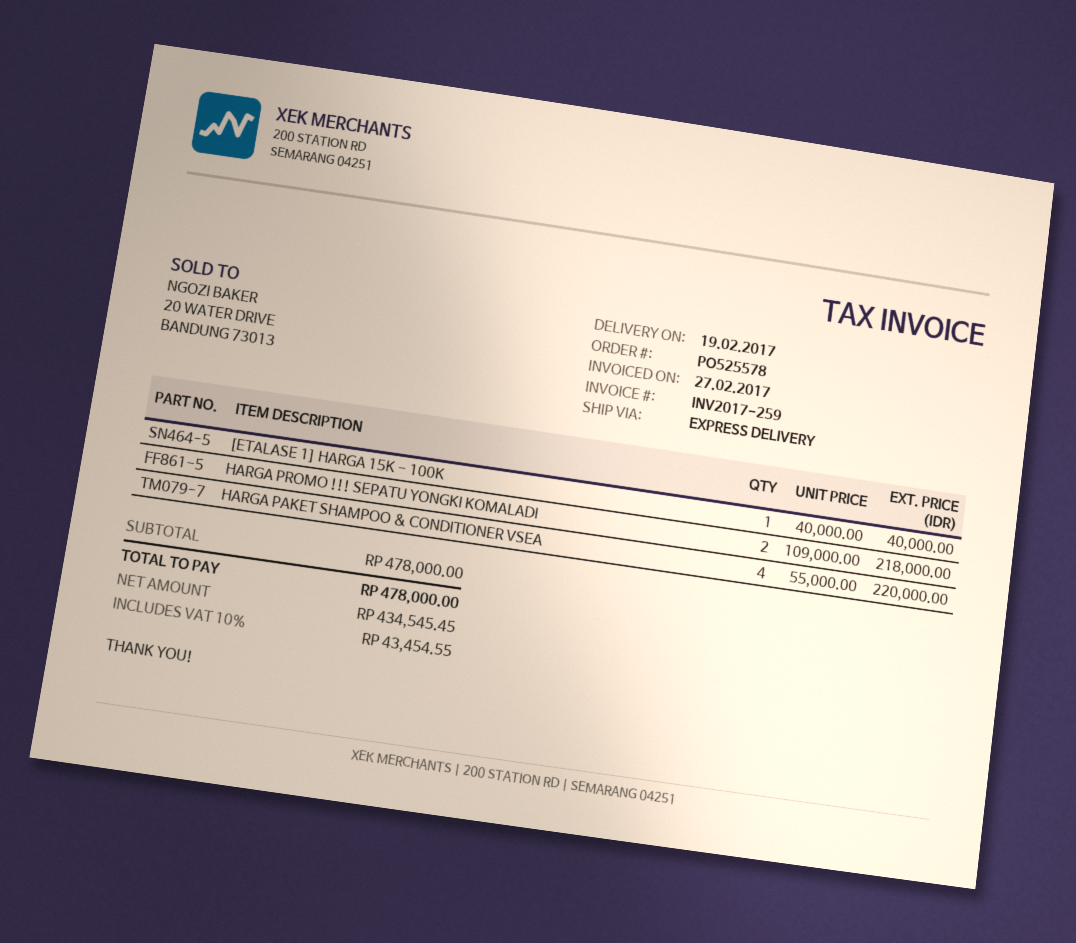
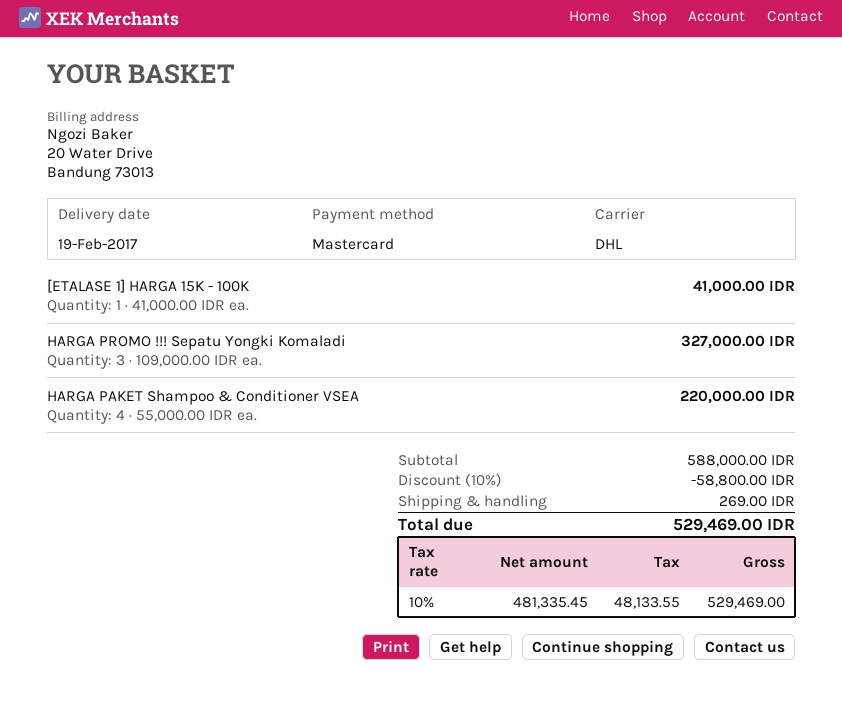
shipping method: express -> DHL
[ETALASE 1] HARGA 15K - 100K: 1 x 40000.00 = 40000.00 -> 1 x 41000.00 = 41000.00
HARGA PROMO !!! SEPATU YONGKI KOMALADI: 2 x 109000.00 = 218000.00 -> 3 x 109000.00 = 327000.00
subtotal: 478000.00 -> 588000.00
discount: none -> 10% = 58800.00
shipping: none -> 269.00
net: 434545.45 -> 481335.45
tax: 10% = 43454.55 -> 10% = 48133.55
total: 478000.00 -> 529469.00

